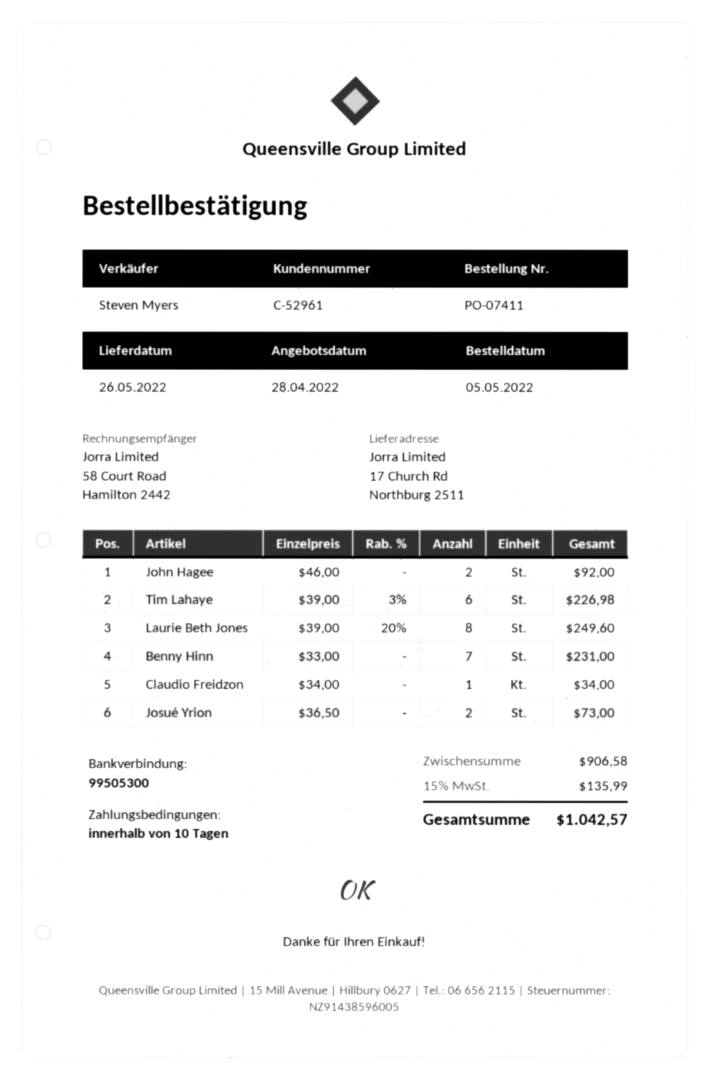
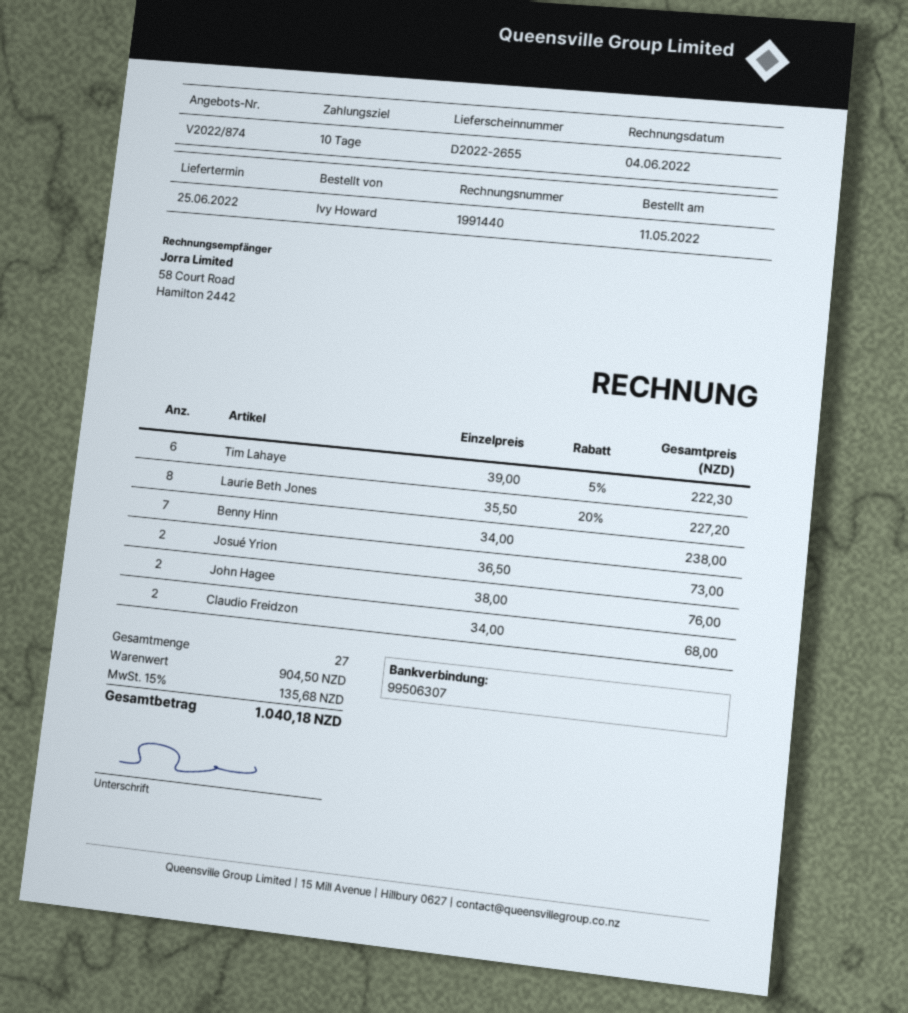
order date: 2022-05-05 -> 2022-05-11
delivery date: 2022-05-26 -> 2022-06-25
bank account: 99505300 -> 99506307
John Hagee: 2 x 46.00 = 92.00 -> 2 x 38.00 = 76.00
Tim Lahaye: 6 x 39.00 - 3% = 226.98 -> 6 x 39.00 - 5% = 222.30
Laurie Beth Jones: 8 x 39.00 - 20% = 249.60 -> 8 x 35.50 - 20% = 227.20
Benny Hinn: 7 x 33.00 = 231.00 -> 7 x 34.00 = 238.00
Claudio Freidzon: 1 x 34.00 = 34.00 -> 2 x 34.00 = 68.00
subtotal: 906.58 -> 904.50
tax: 15% = 135.99 -> 15% = 135.68
total: 1042.57 -> 1040.18

